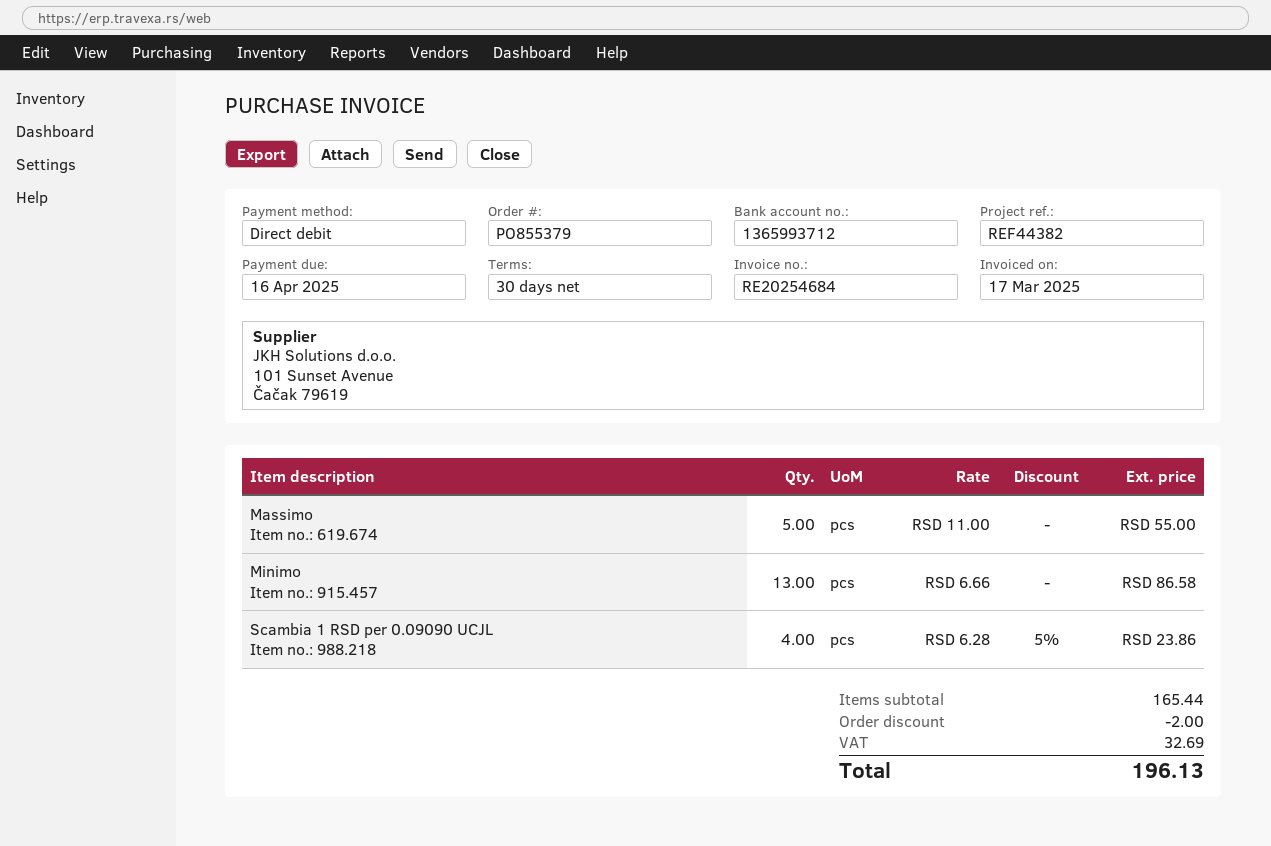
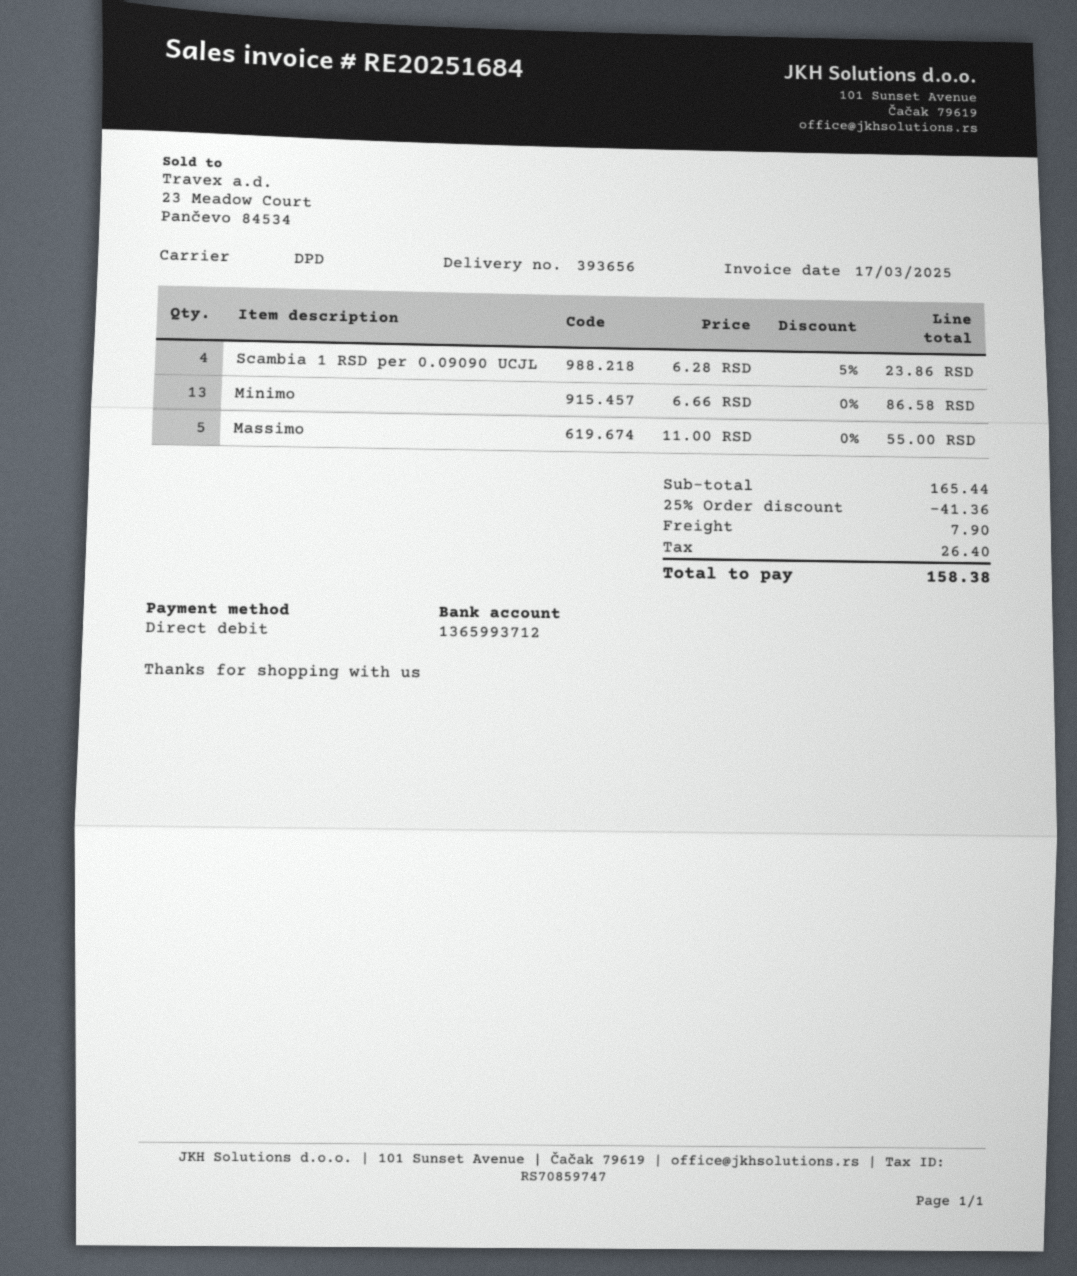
invoice number: RE20254684 -> RE20251684
discount: 2.00 -> 41.36
shipping: none -> 7.90
tax: 32.69 -> 26.40
total: 196.13 -> 158.38

